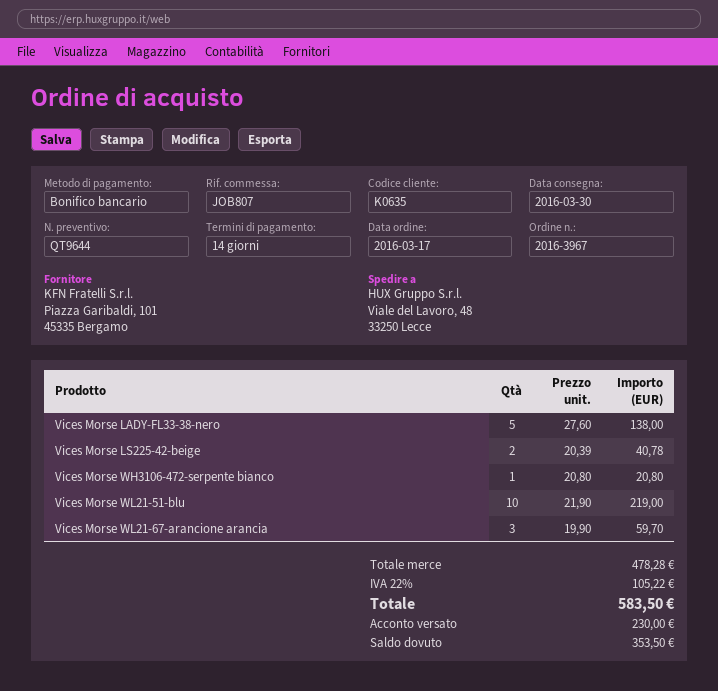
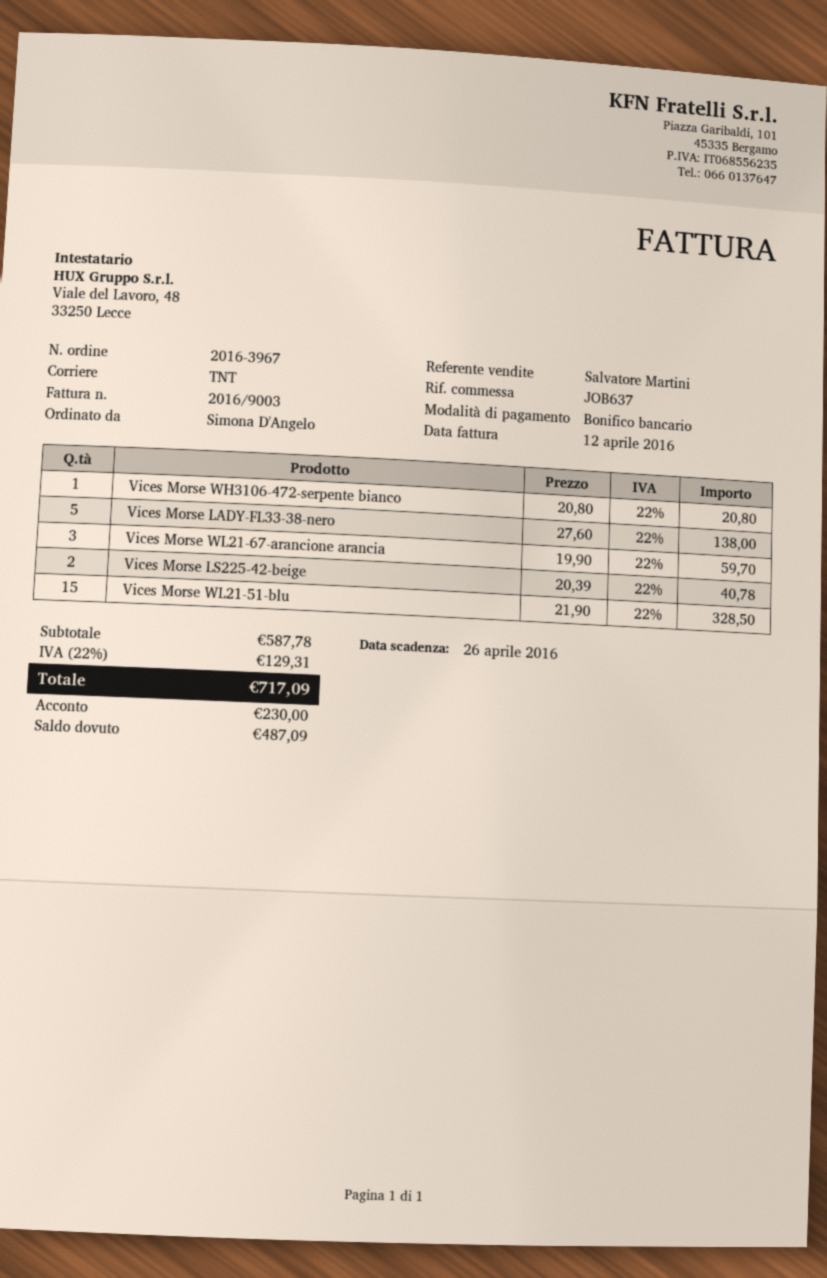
reference: JOB807 -> JOB637
Vices Morse WL21-51-blu: 10 x 21.90 = 219.00 -> 15 x 21.90 = 328.50
subtotal: 478.28 -> 587.78
tax: 22% = 105.22 -> 22% = 129.31
total: 583.50 -> 717.09
balance: 353.50 -> 487.09

